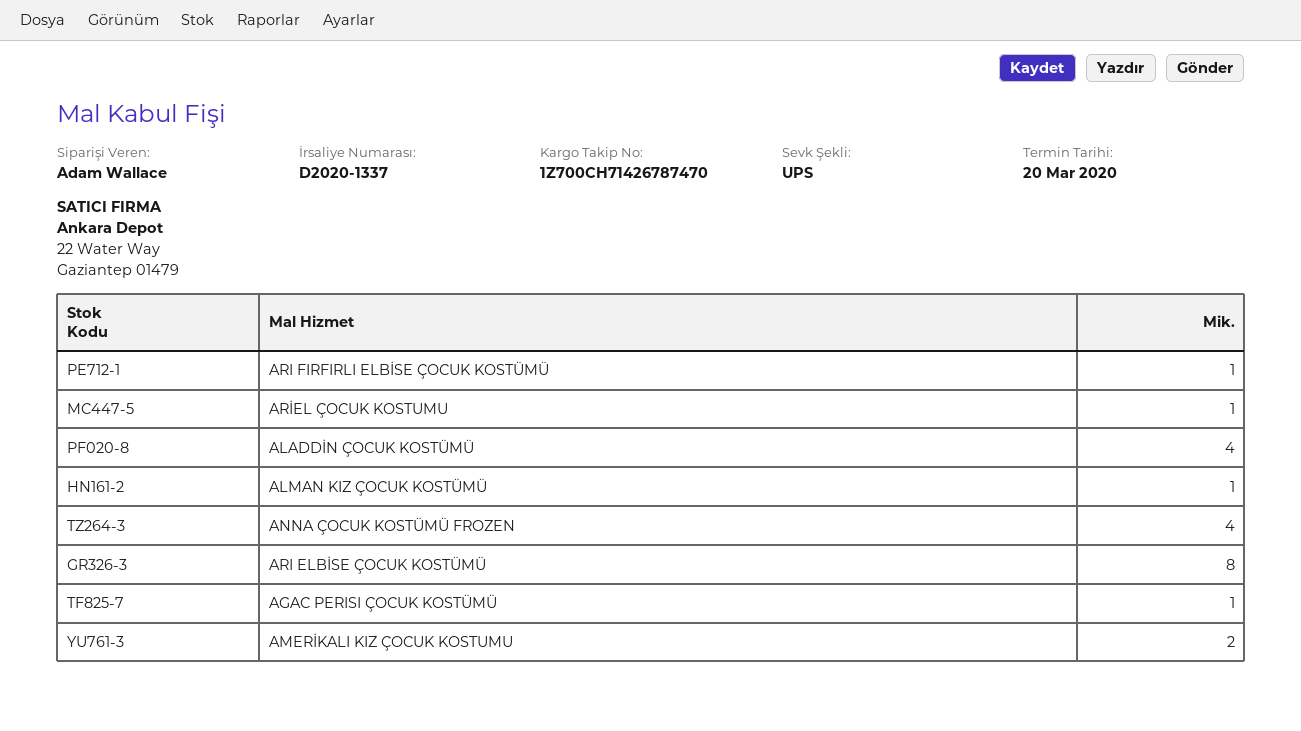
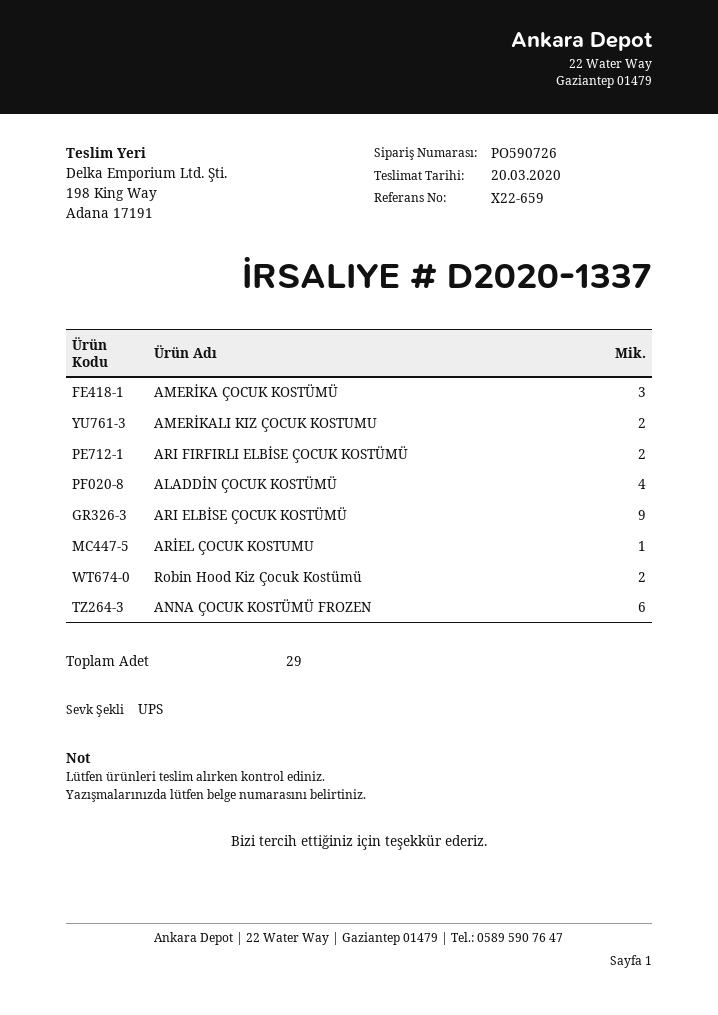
ARI FIRFIRLI ELBİSE ÇOCUK KOSTÜMÜ: 1 -> 2
ALMAN KIZ ÇOCUK KOSTÜMÜ: 1 -> none
ANNA ÇOCUK KOSTÜMÜ FROZEN: 4 -> 6
ARI ELBİSE ÇOCUK KOSTÜMÜ: 8 -> 9
AGAC PERISI ÇOCUK KOSTÜMÜ: 1 -> none
AMERİKA ÇOCUK KOSTÜMÜ: none -> 3
Robin Hood Kiz Çocuk Kostümü: none -> 2

